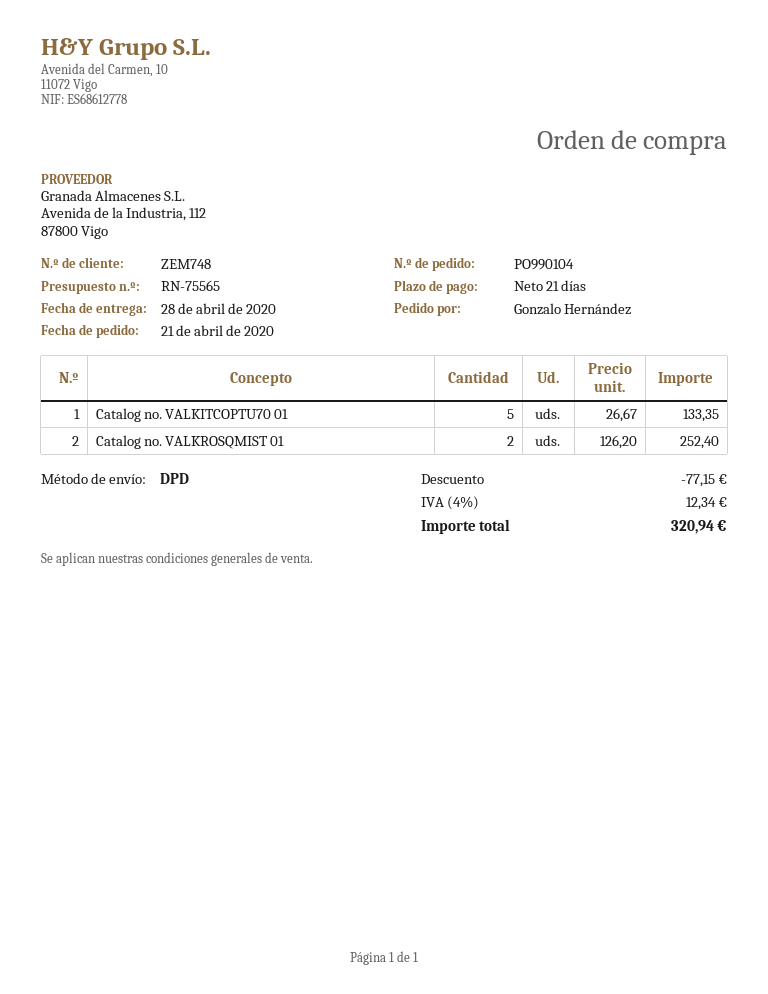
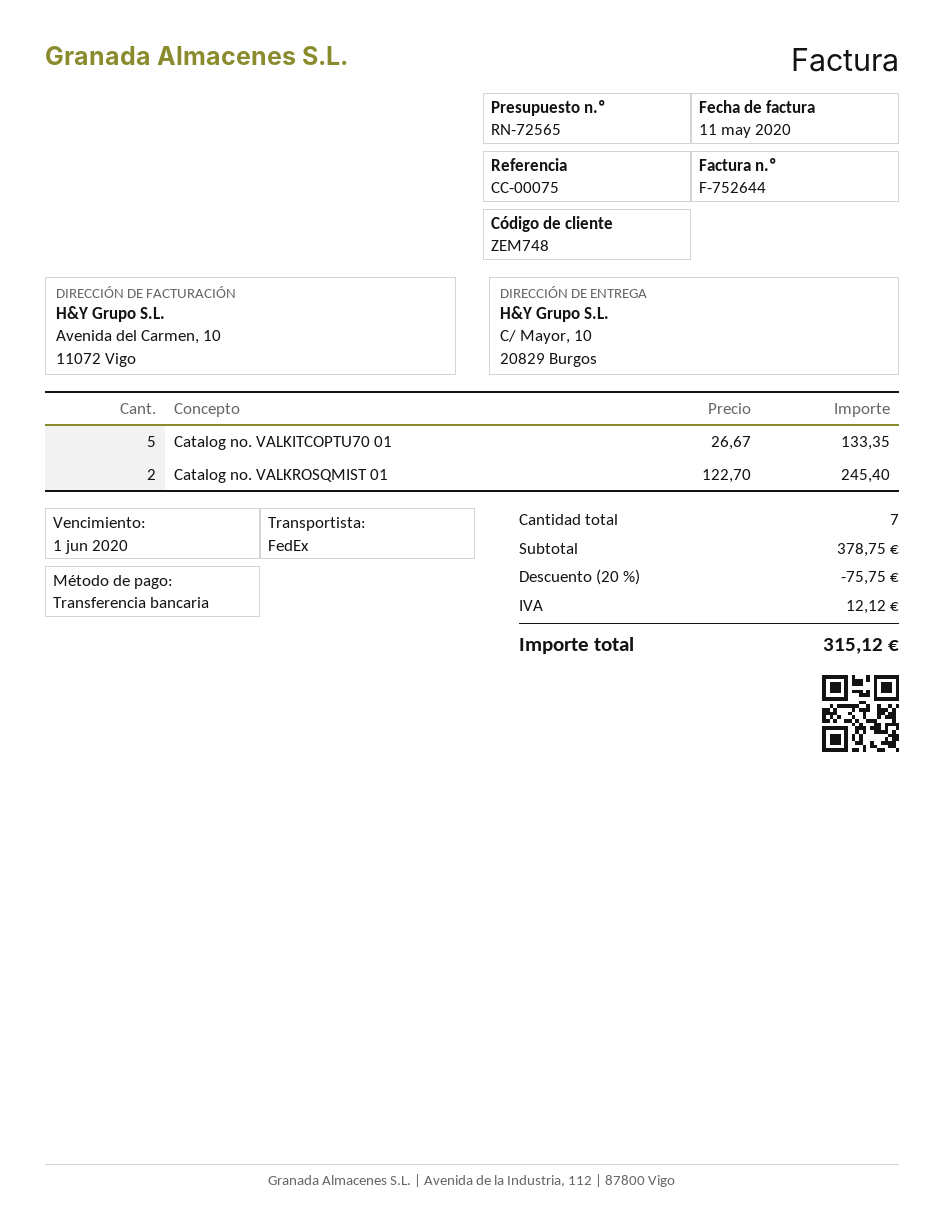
quote number: RN-75565 -> RN-72565
shipping method: DPD -> FedEx
Catalog no. VALKROSQMIST 01: 2 x 126.20 = 252.40 -> 2 x 122.70 = 245.40
discount: 77.15 -> 75.75
tax: 12.34 -> 12.12
total: 320.94 -> 315.12

